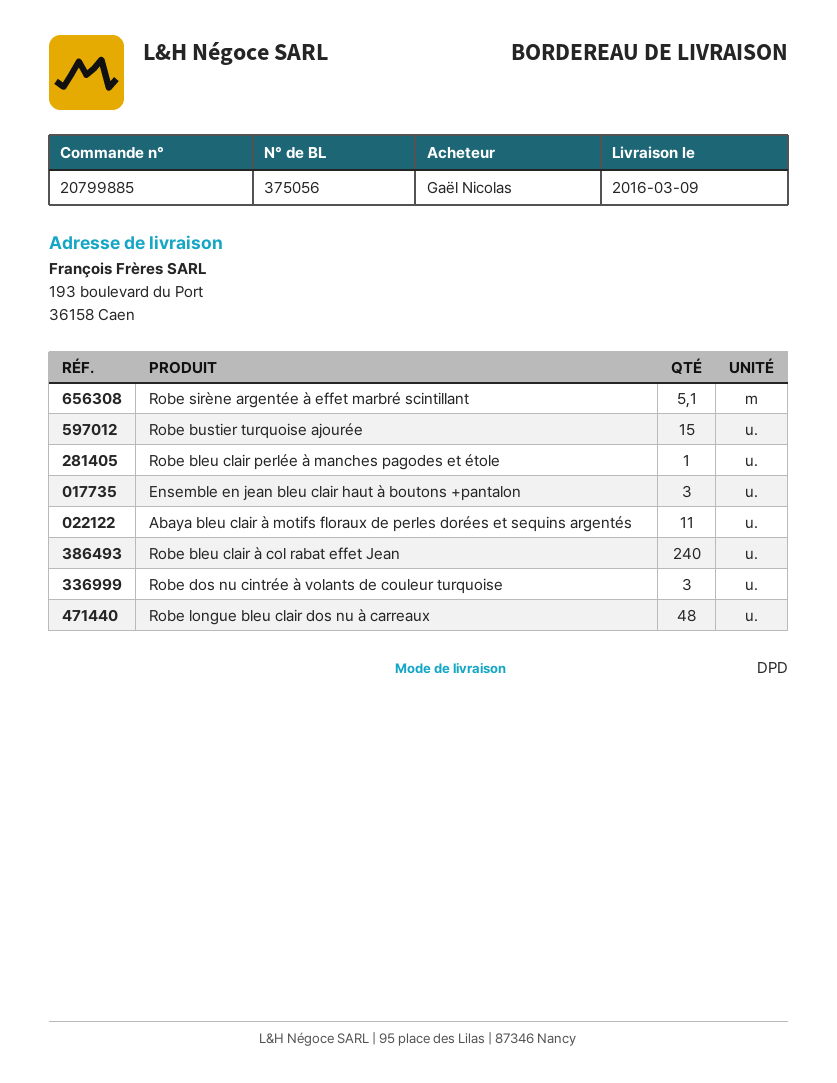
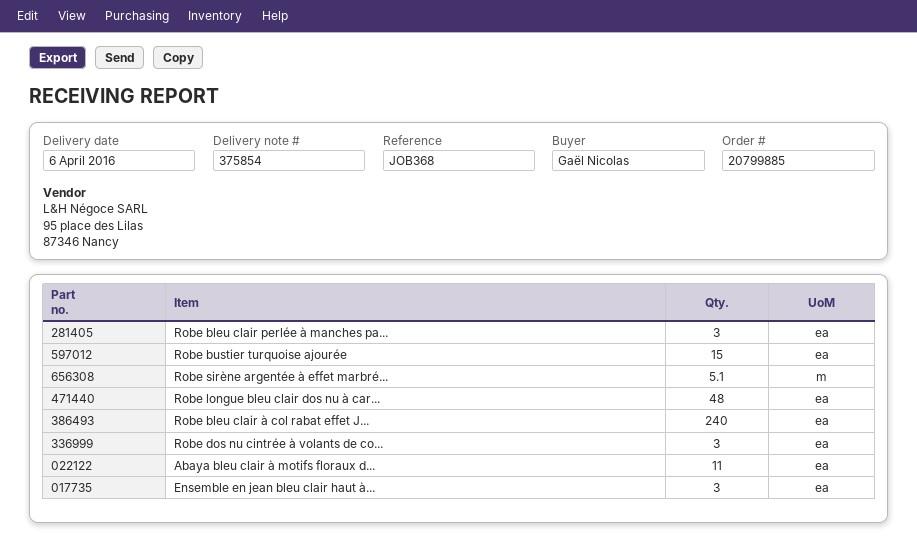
delivery note number: 375056 -> 375854
delivery date: 2016-03-09 -> 2016-04-06
Robe bleu clair perlée à manches pagodes et étole: 1 -> 3

